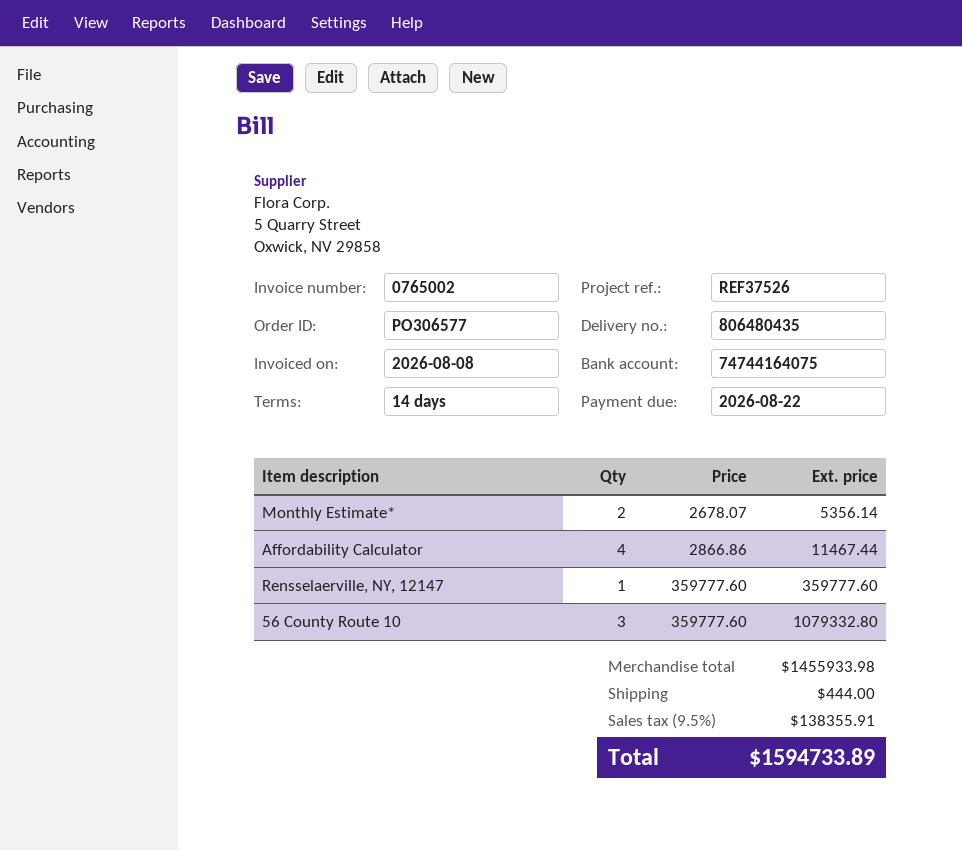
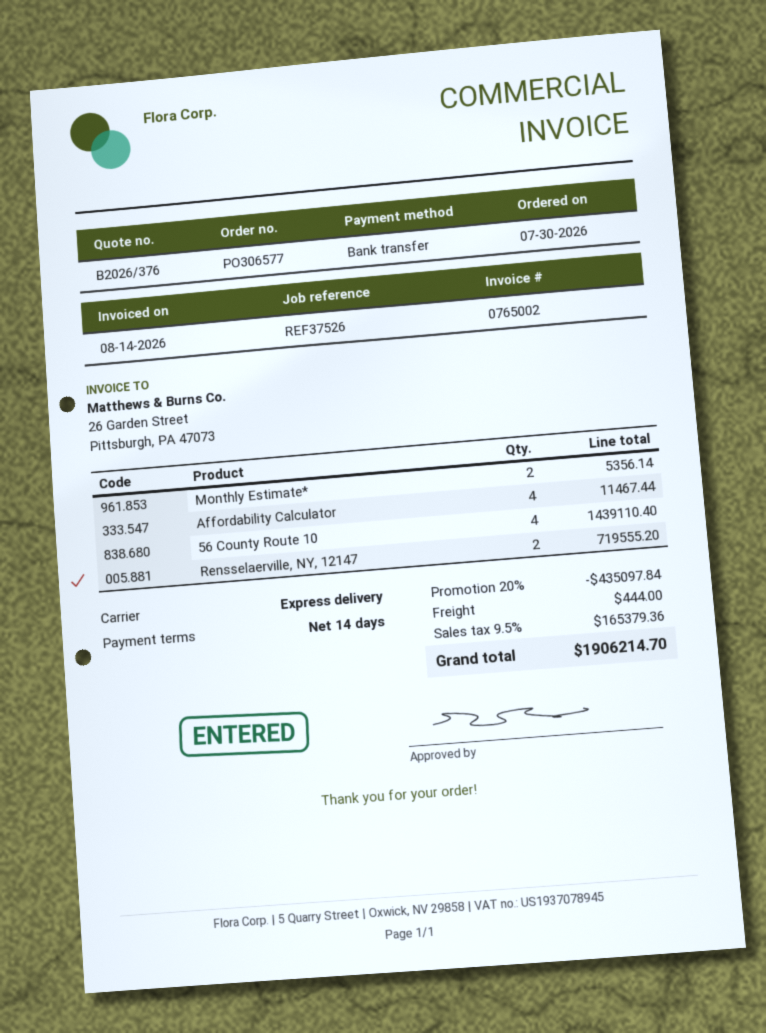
invoice date: 2026-08-08 -> 2026-08-14
Rensselaerville, NY, 12147: 1 for 359777.60 -> 2 for 719555.20
56 County Route 10: 3 for 1079332.80 -> 4 for 1439110.40
discount: none -> 20% = 435097.84
tax: 9.5% = 138355.91 -> 9.5% = 165379.36
total: 1594733.89 -> 1906214.70

